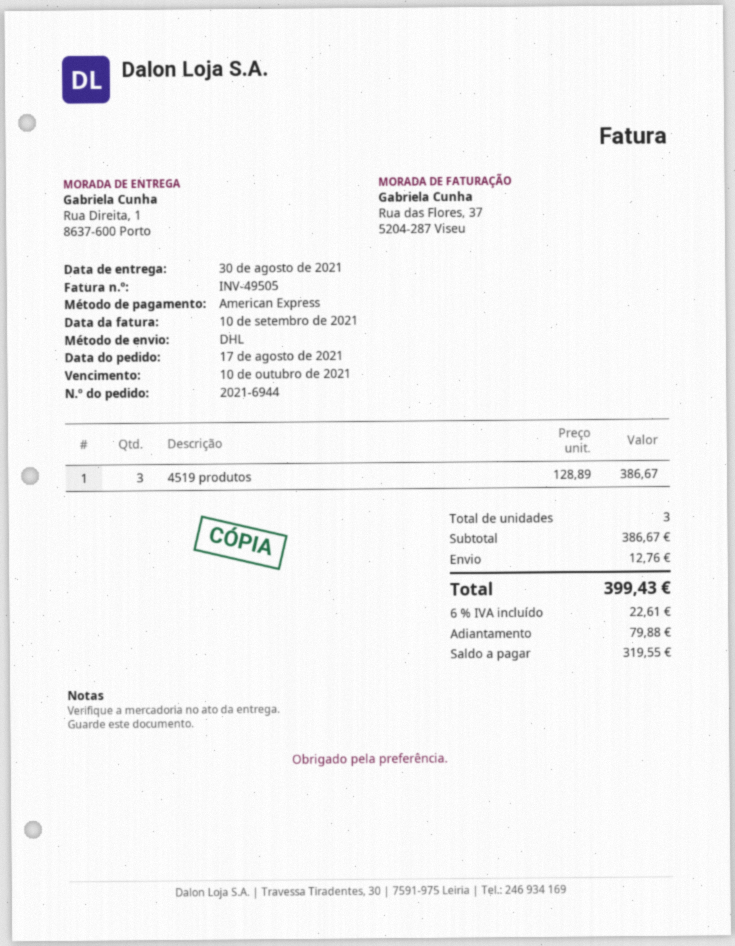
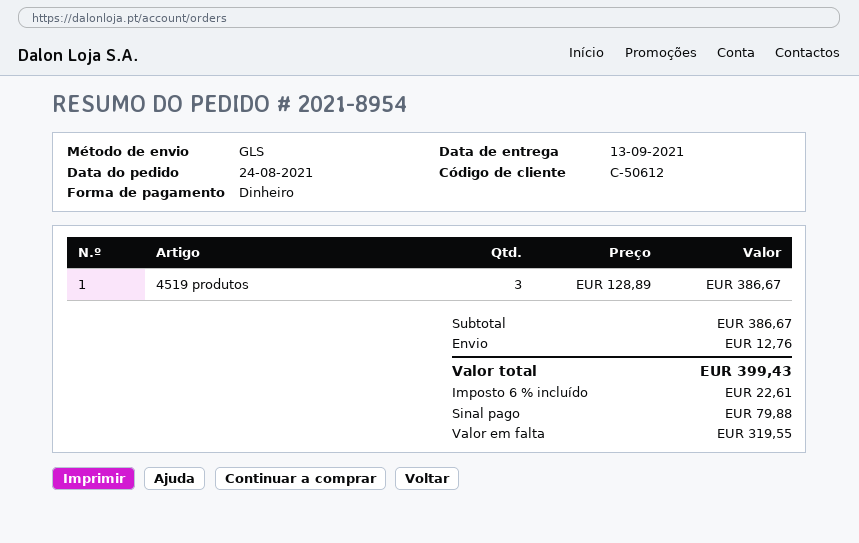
order number: 2021-6944 -> 2021-8954
order date: 2021-08-17 -> 2021-08-24
delivery date: 2021-08-30 -> 2021-09-13
payment method: American Express -> cash
shipping method: DHL -> GLS

